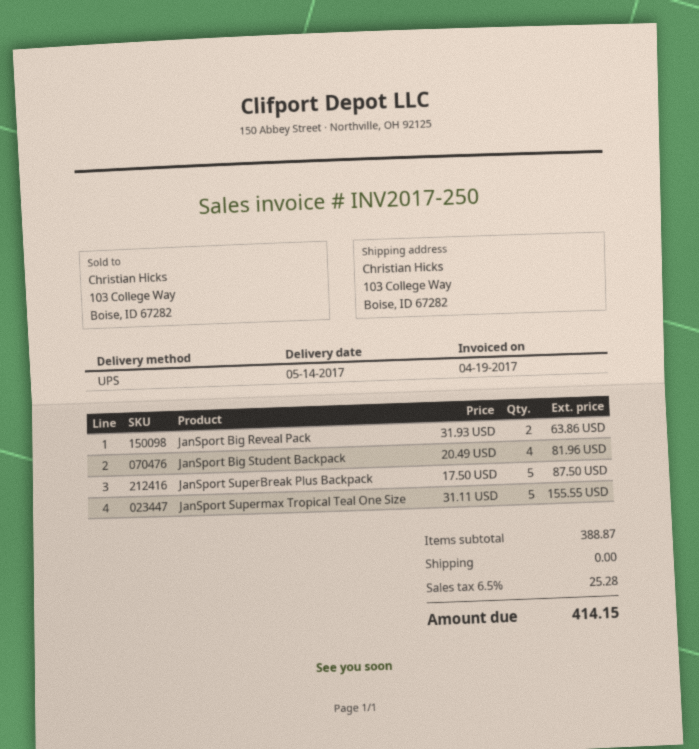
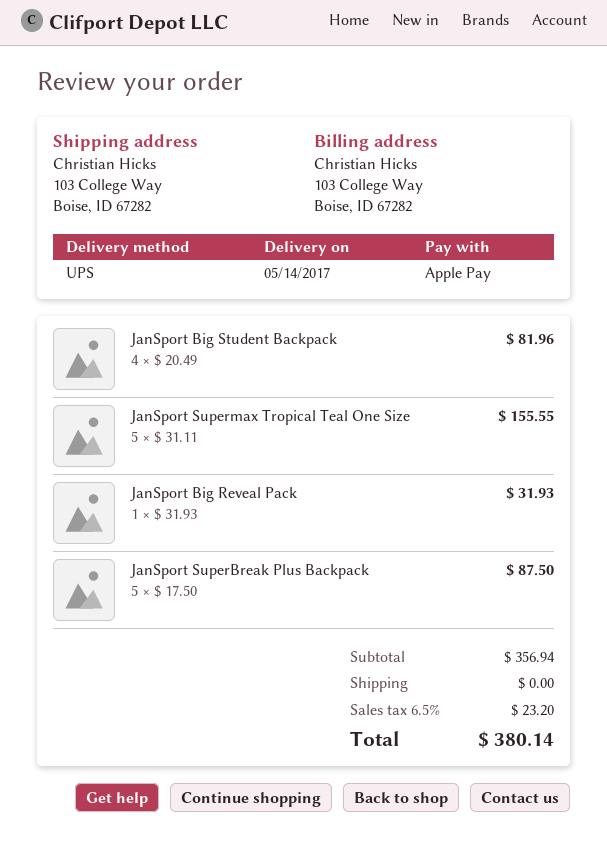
JanSport Big Reveal Pack: 2 x 31.93 = 63.86 -> 1 x 31.93 = 31.93
subtotal: 388.87 -> 356.94
tax: 6.5% = 25.28 -> 6.5% = 23.20
total: 414.15 -> 380.14

